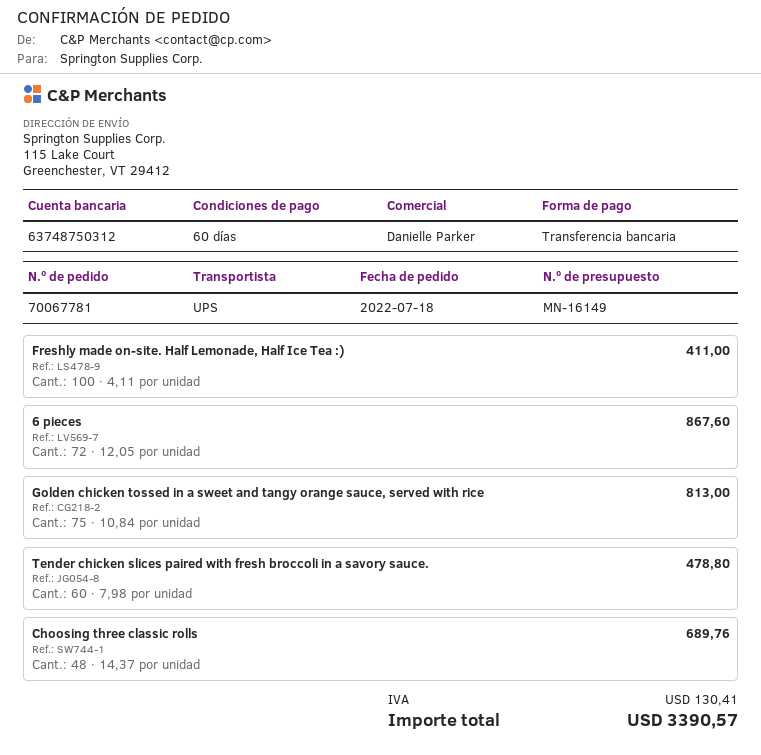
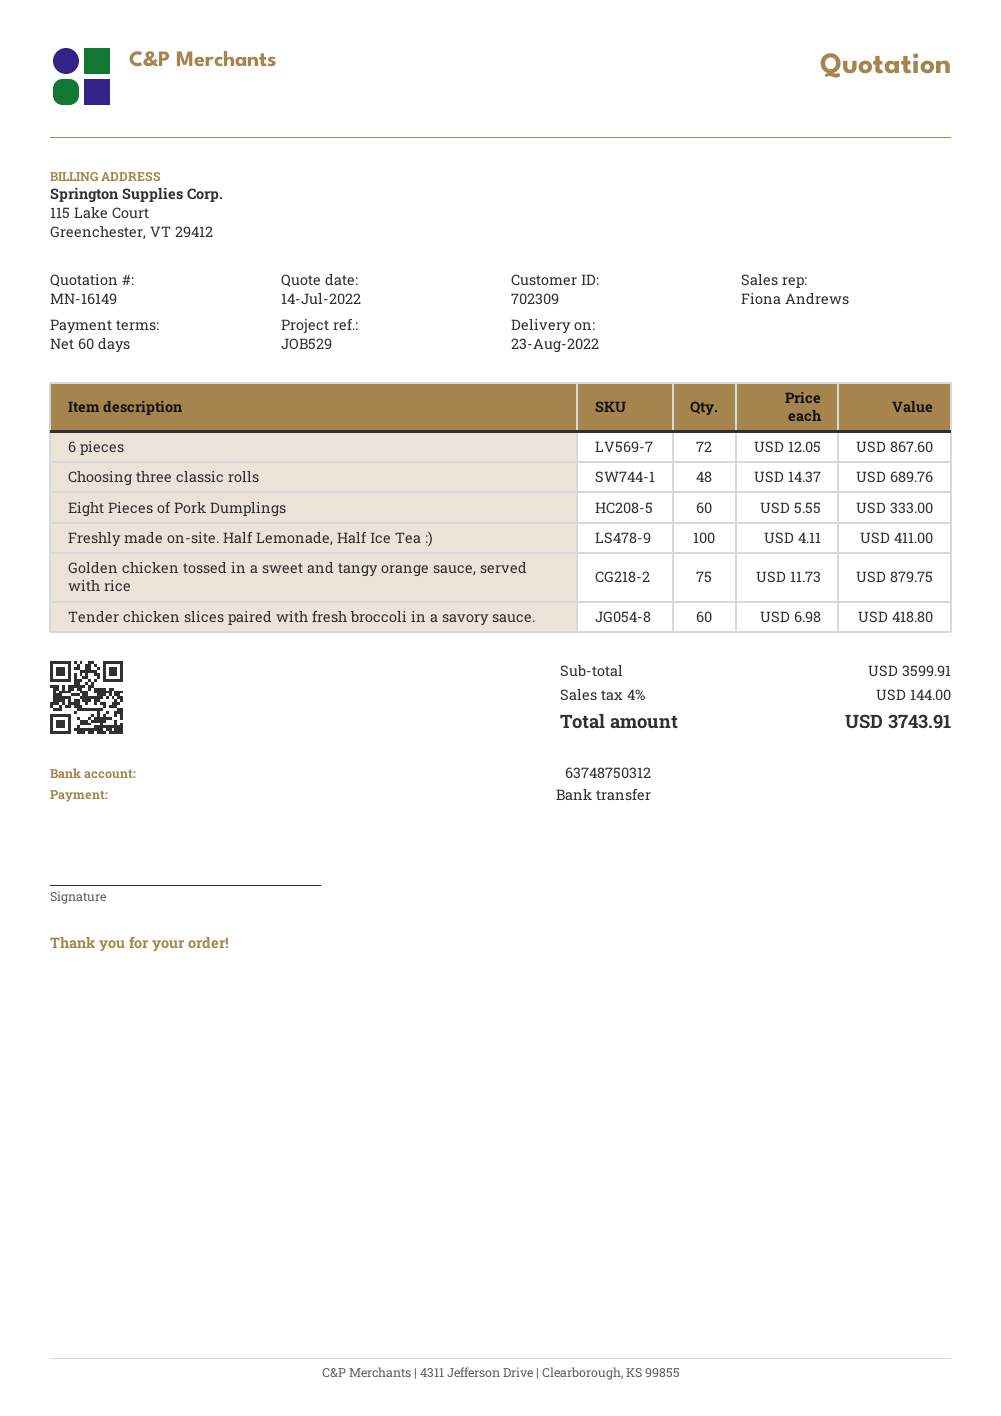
sales rep: Danielle Parker -> Fiona Andrews
Golden chicken tossed in a sweet and tangy orange sauce, served with rice: 75 x 10.84 = 813.00 -> 75 x 11.73 = 879.75
Tender chicken slices paired with fresh broccoli in a savory sauce.: 60 x 7.98 = 478.80 -> 60 x 6.98 = 418.80
Eight Pieces of Pork Dumplings: none -> 60 x 5.55 = 333.00
tax: 130.41 -> 144.00
total: 3390.57 -> 3743.91

